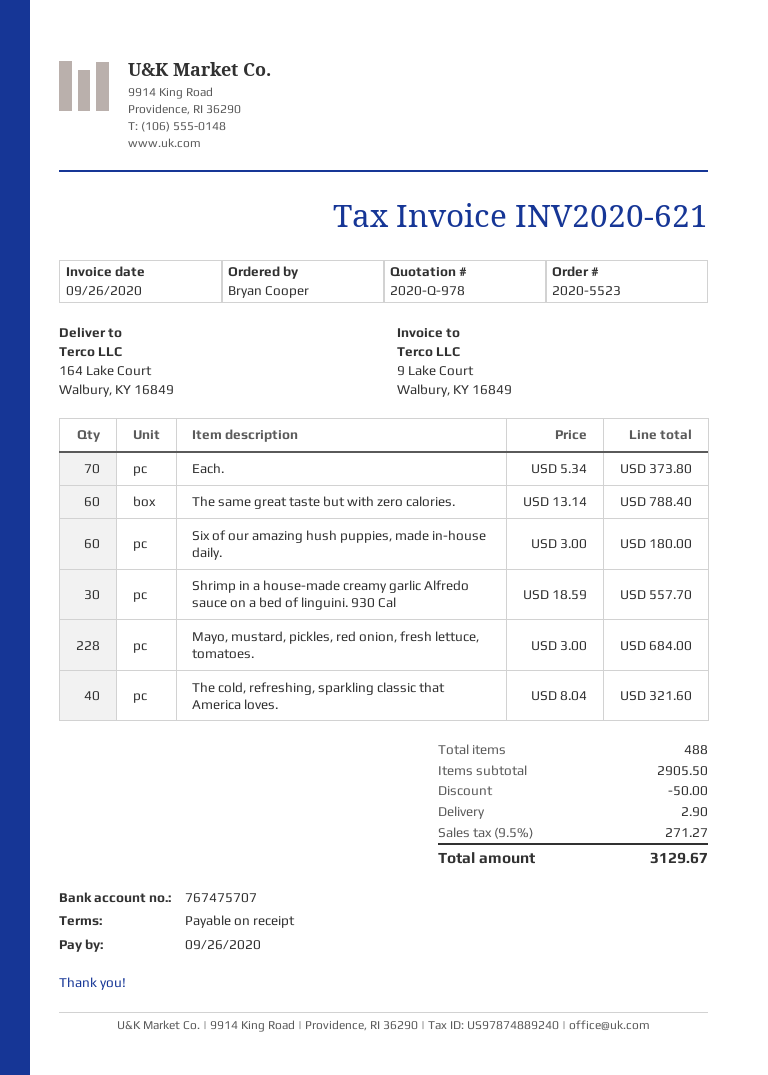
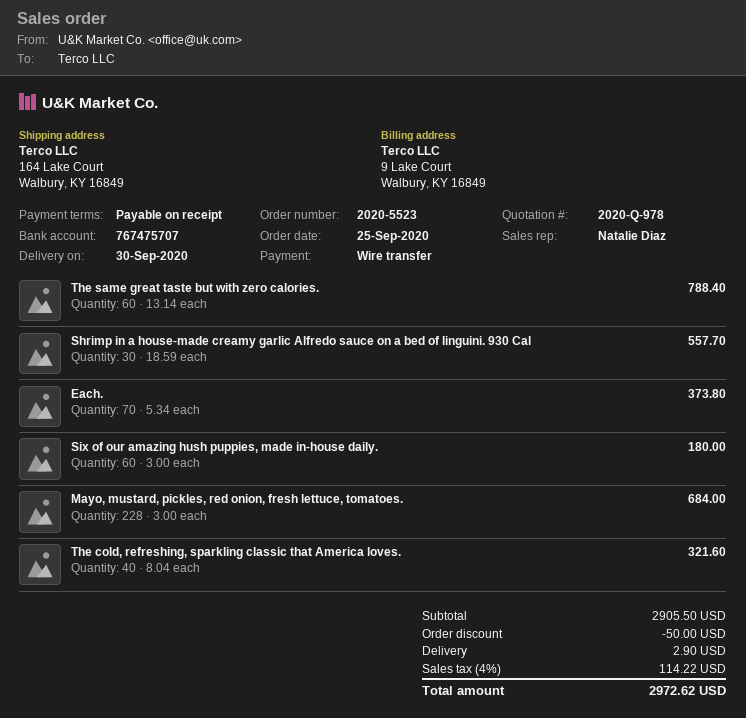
tax: 9.5% = 271.27 -> 4% = 114.22
total: 3129.67 -> 2972.62

